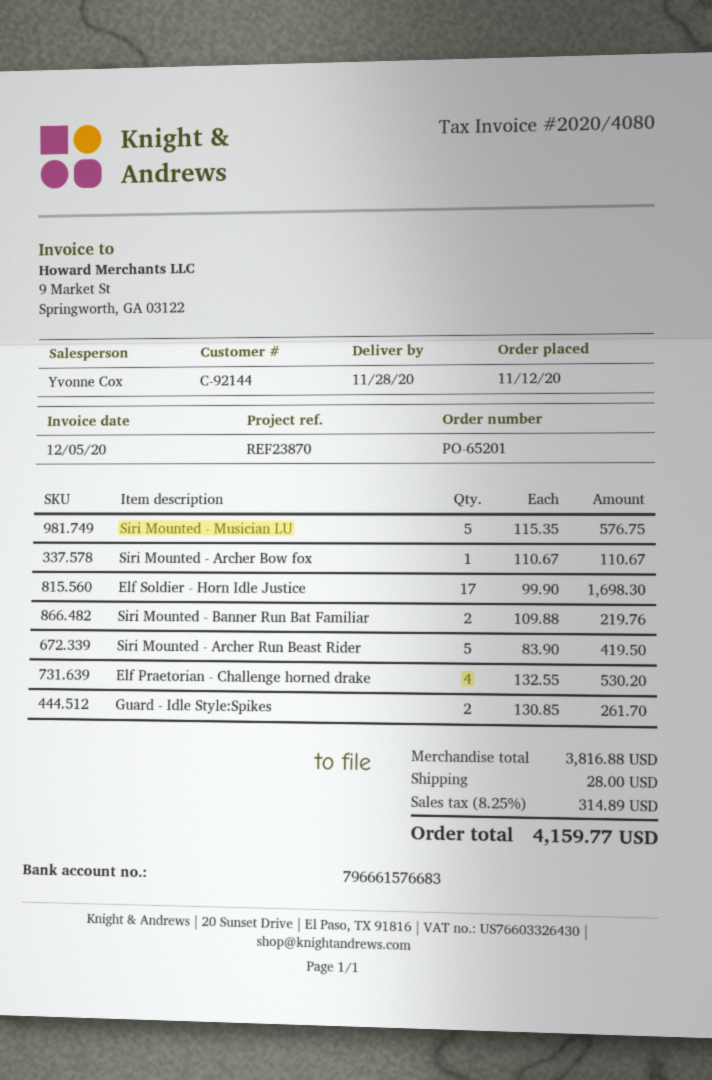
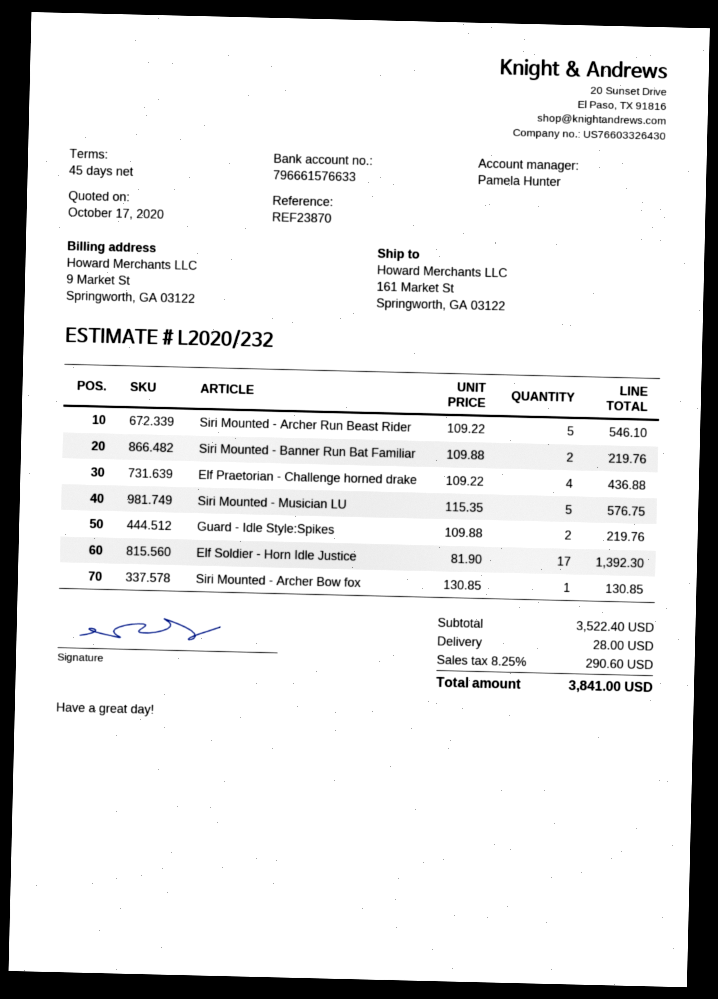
sales rep: Yvonne Cox -> Pamela Hunter
bank account: 796661576683 -> 796661576633
Siri Mounted - Archer Bow fox: 1 x 110.67 = 110.67 -> 1 x 130.85 = 130.85
Elf Soldier - Horn Idle Justice: 17 x 99.90 = 1698.30 -> 17 x 81.90 = 1392.30
Siri Mounted - Archer Run Beast Rider: 5 x 83.90 = 419.50 -> 5 x 109.22 = 546.10
Elf Praetorian - Challenge horned drake: 4 x 132.55 = 530.20 -> 4 x 109.22 = 436.88
Guard - Idle Style:Spikes: 2 x 130.85 = 261.70 -> 2 x 109.88 = 219.76
subtotal: 3816.88 -> 3522.40
tax: 8.25% = 314.89 -> 8.25% = 290.60
total: 4159.77 -> 3841.00

